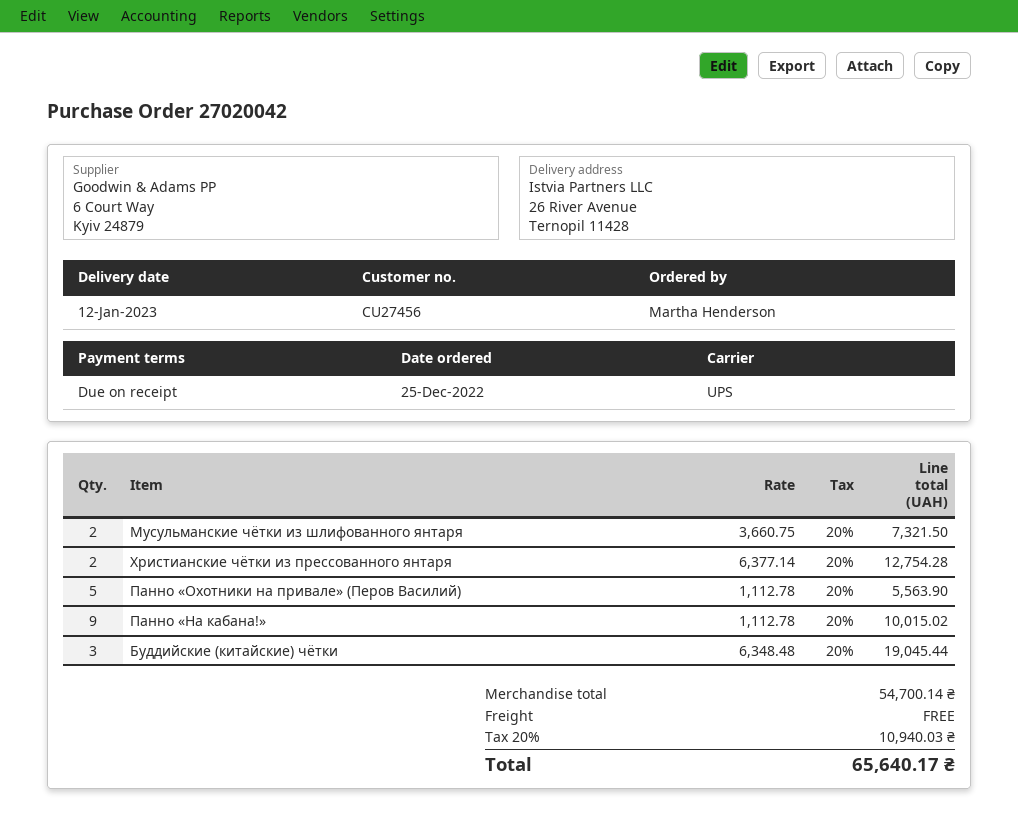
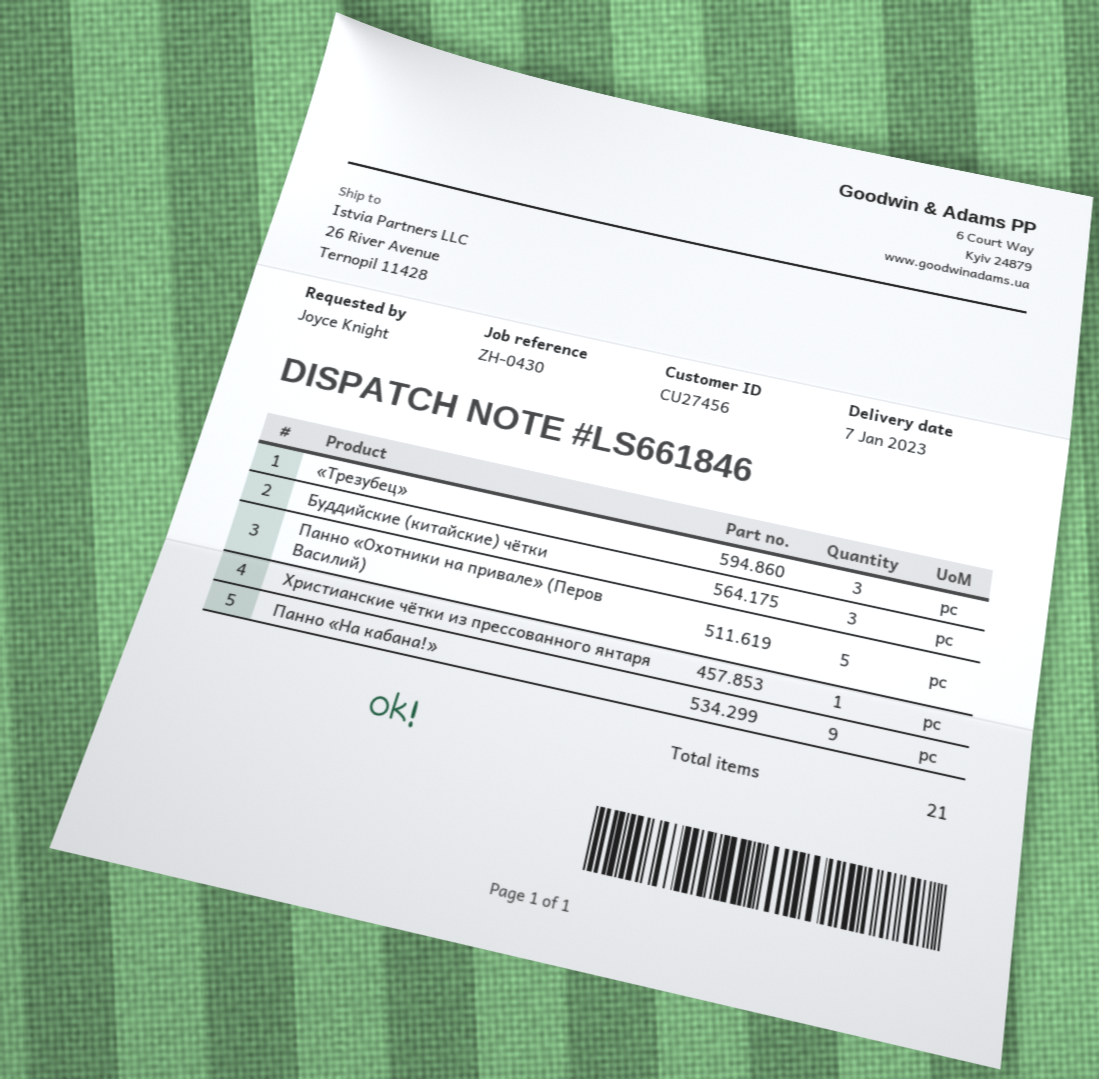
delivery date: 2023-01-12 -> 2023-01-07
ordered by: Martha Henderson -> Joyce Knight
Мусульманские чётки из шлифованного янтаря: 2 -> none
Христианские чётки из прессованного янтаря: 2 -> 1
«Трезубец»: none -> 3

